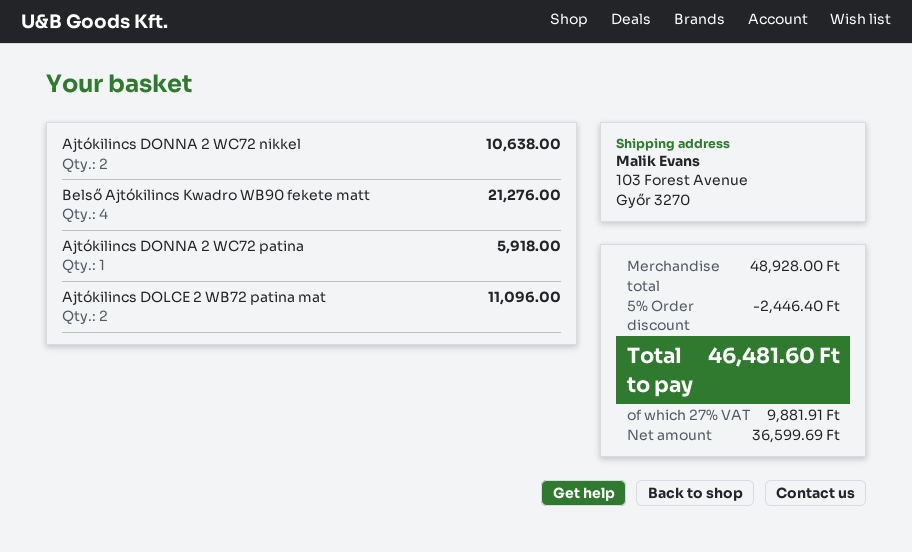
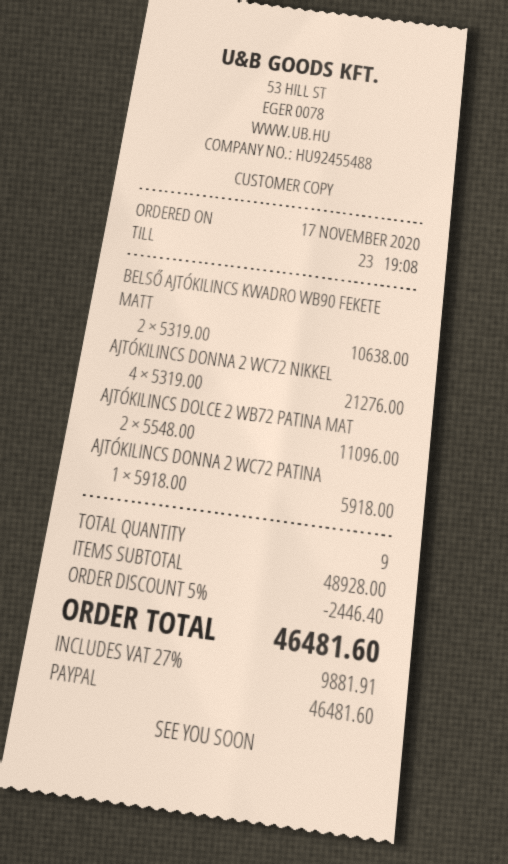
Ajtókilincs DONNA 2 WC72 nikkel: 2 for 10638.00 -> 4 for 21276.00
Belső Ajtókilincs Kwadro WB90 fekete matt: 4 for 21276.00 -> 2 for 10638.00

